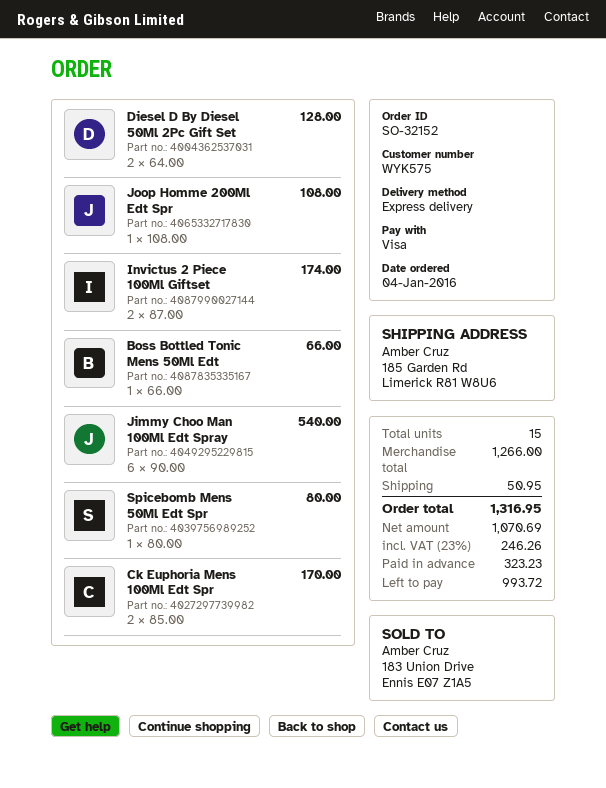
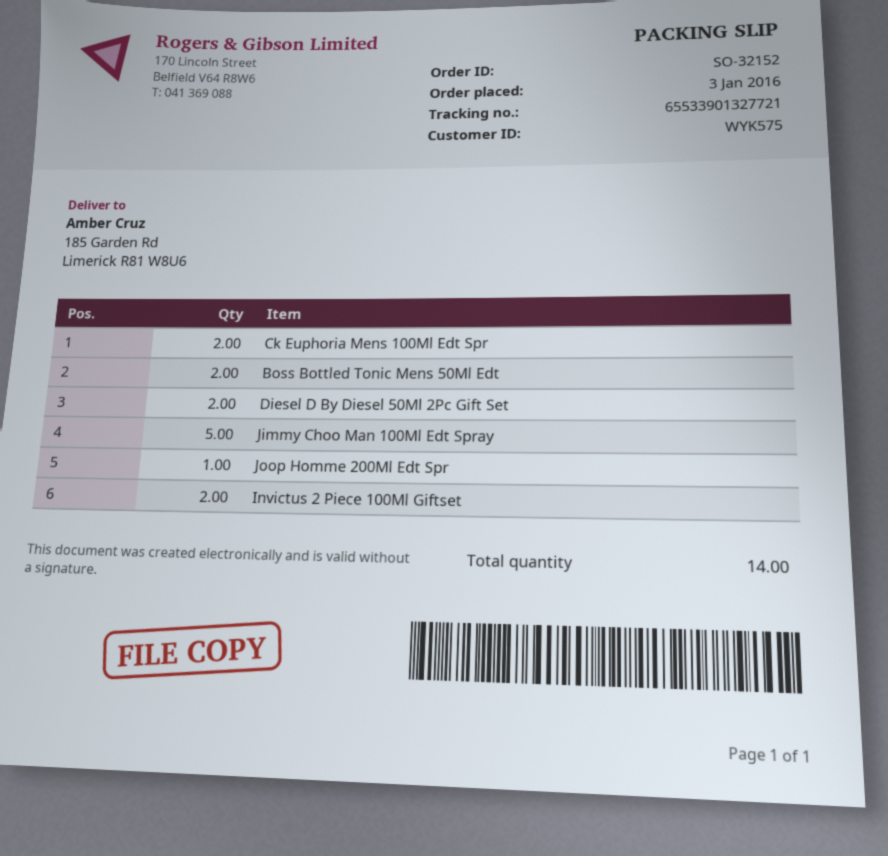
order date: 2016-01-04 -> 2016-01-03
Boss Bottled Tonic Mens 50Ml Edt: 1 -> 2
Jimmy Choo Man 100Ml Edt Spray: 6 -> 5
Spicebomb Mens 50Ml Edt Spr: 1 -> none
total quantity: 15 -> 14

